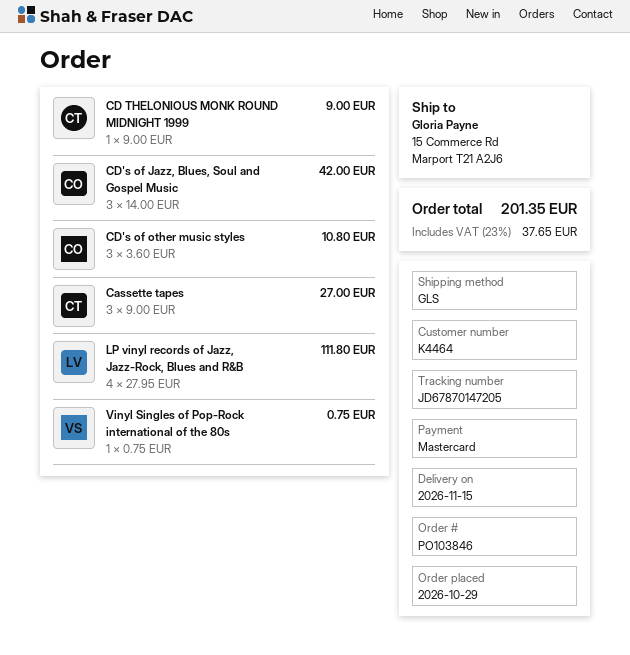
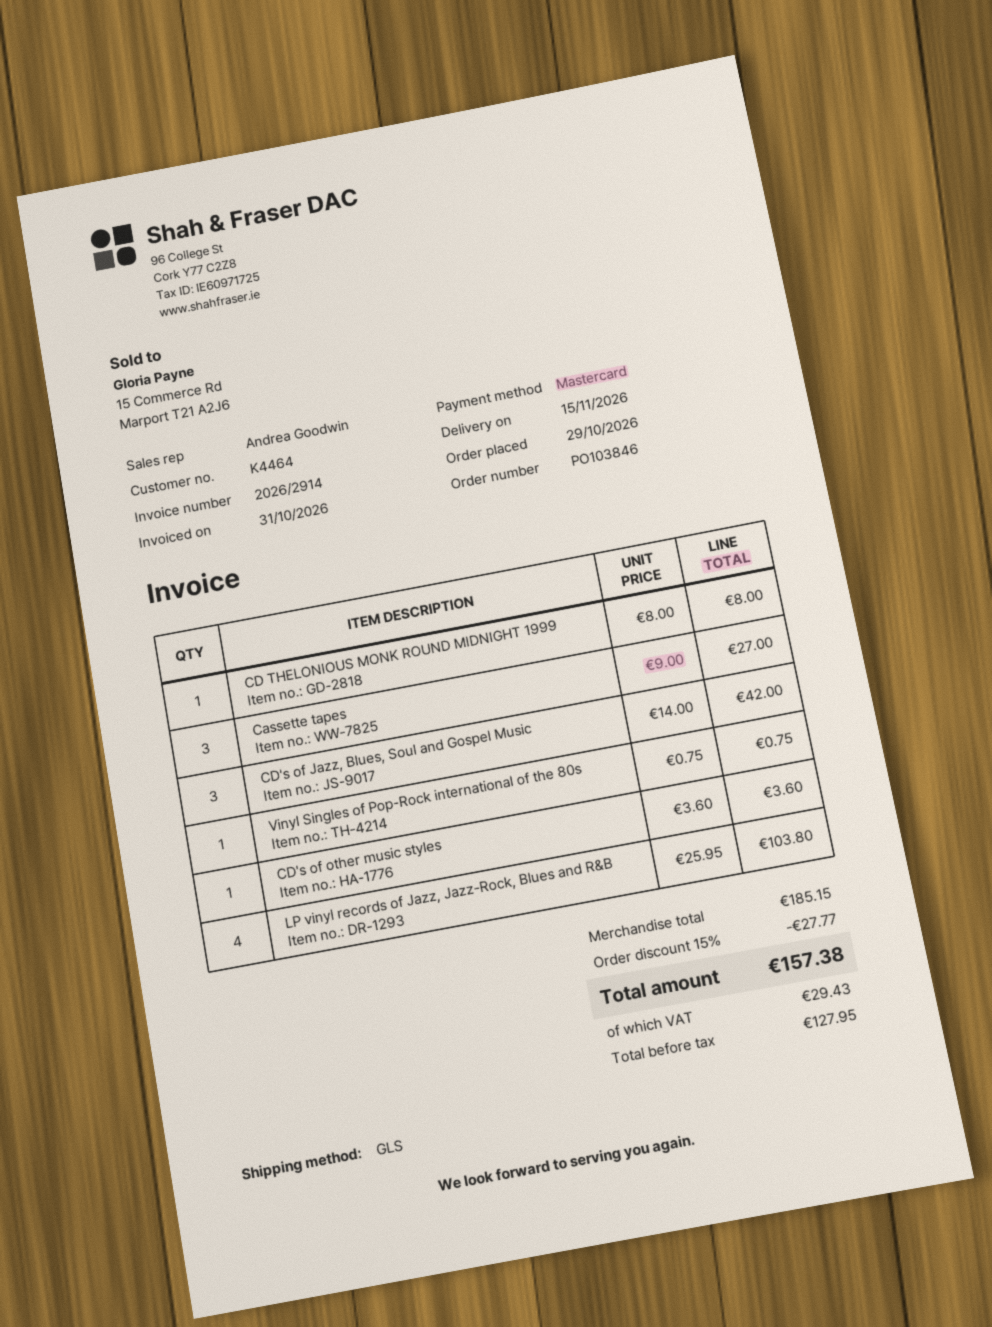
CD THELONIOUS MONK ROUND MIDNIGHT 1999: 1 x 9.00 = 9.00 -> 1 x 8.00 = 8.00
CD's of other music styles: 3 x 3.60 = 10.80 -> 1 x 3.60 = 3.60
LP vinyl records of Jazz, Jazz-Rock, Blues and R&B: 4 x 27.95 = 111.80 -> 4 x 25.95 = 103.80
discount: none -> 15% = 27.77
tax: 37.65 -> 29.43
total: 201.35 -> 157.38

